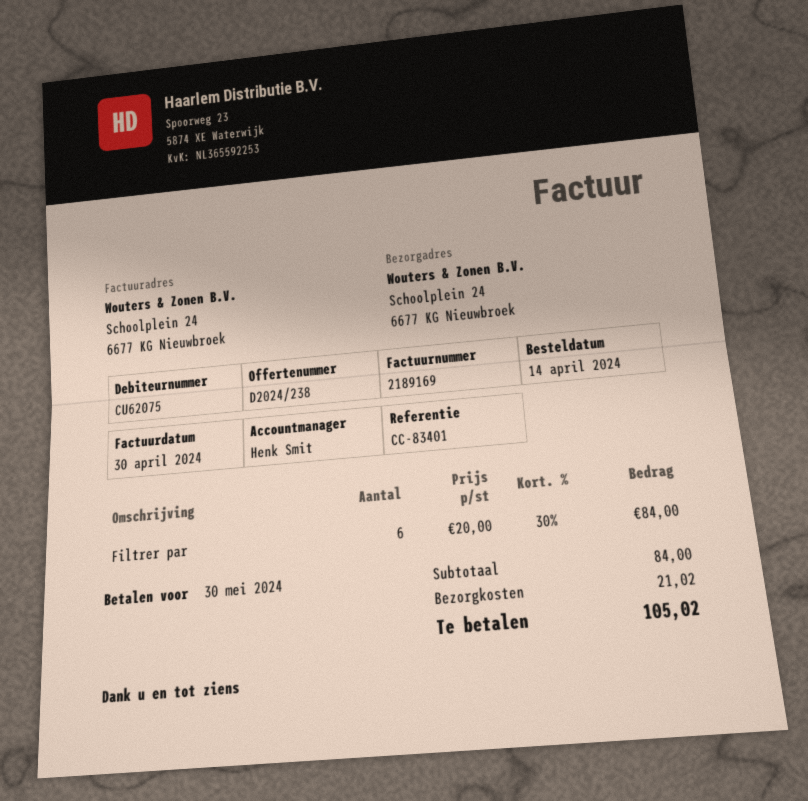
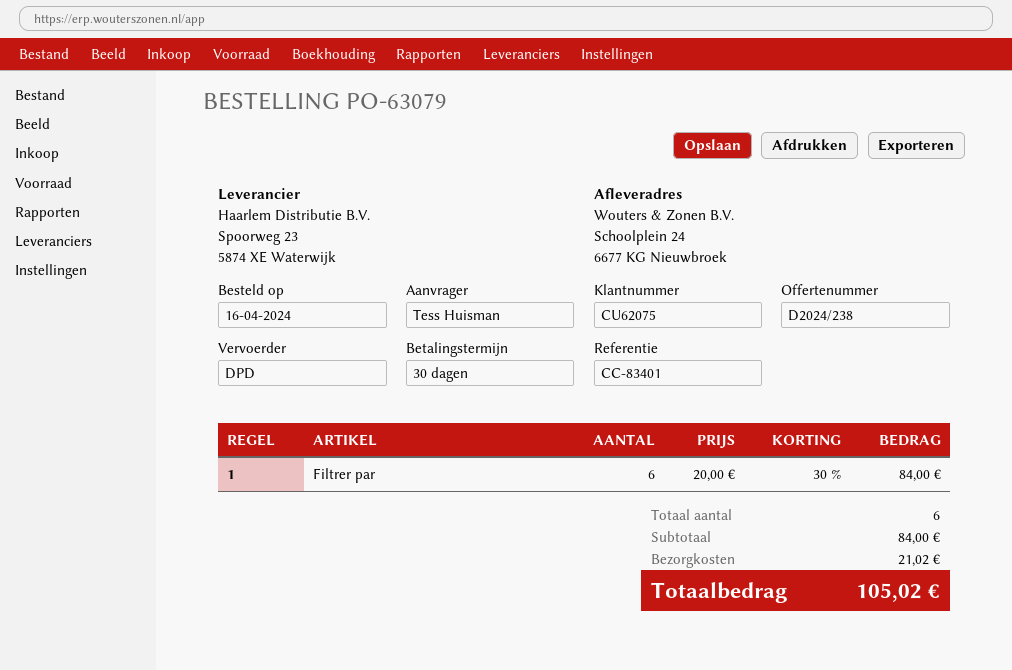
order date: 2024-04-14 -> 2024-04-16

